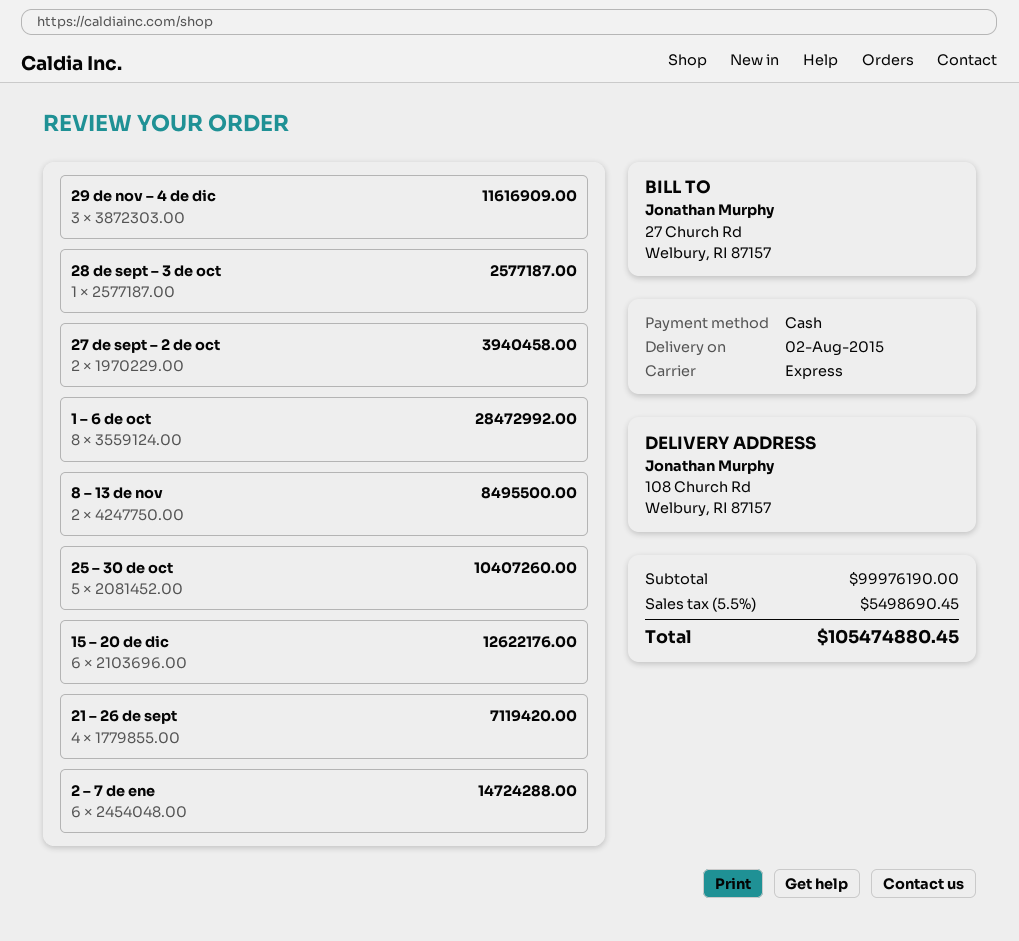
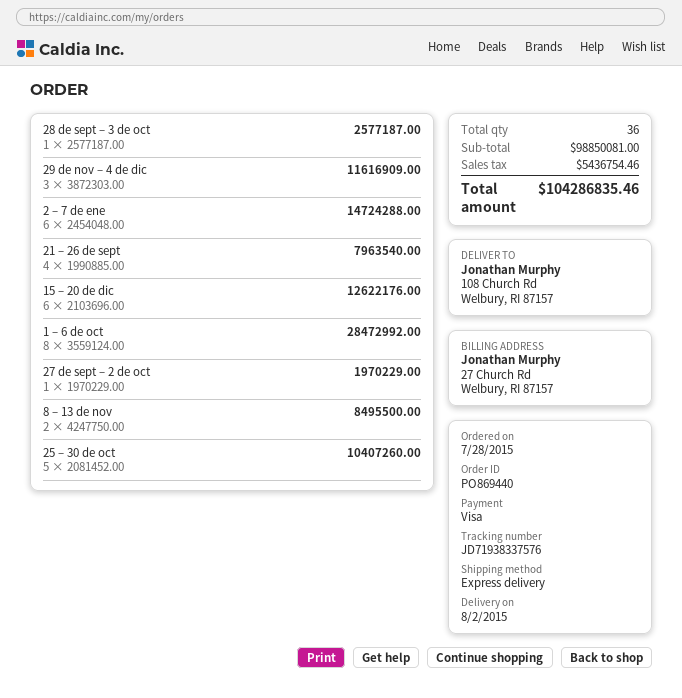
payment method: cash -> Visa
27 de sept – 2 de oct: 2 x 1970229.00 = 3940458.00 -> 1 x 1970229.00 = 1970229.00
21 – 26 de sept: 4 x 1779855.00 = 7119420.00 -> 4 x 1990885.00 = 7963540.00
subtotal: 99976190.00 -> 98850081.00
tax: 5498690.45 -> 5436754.46
total: 105474880.45 -> 104286835.46

